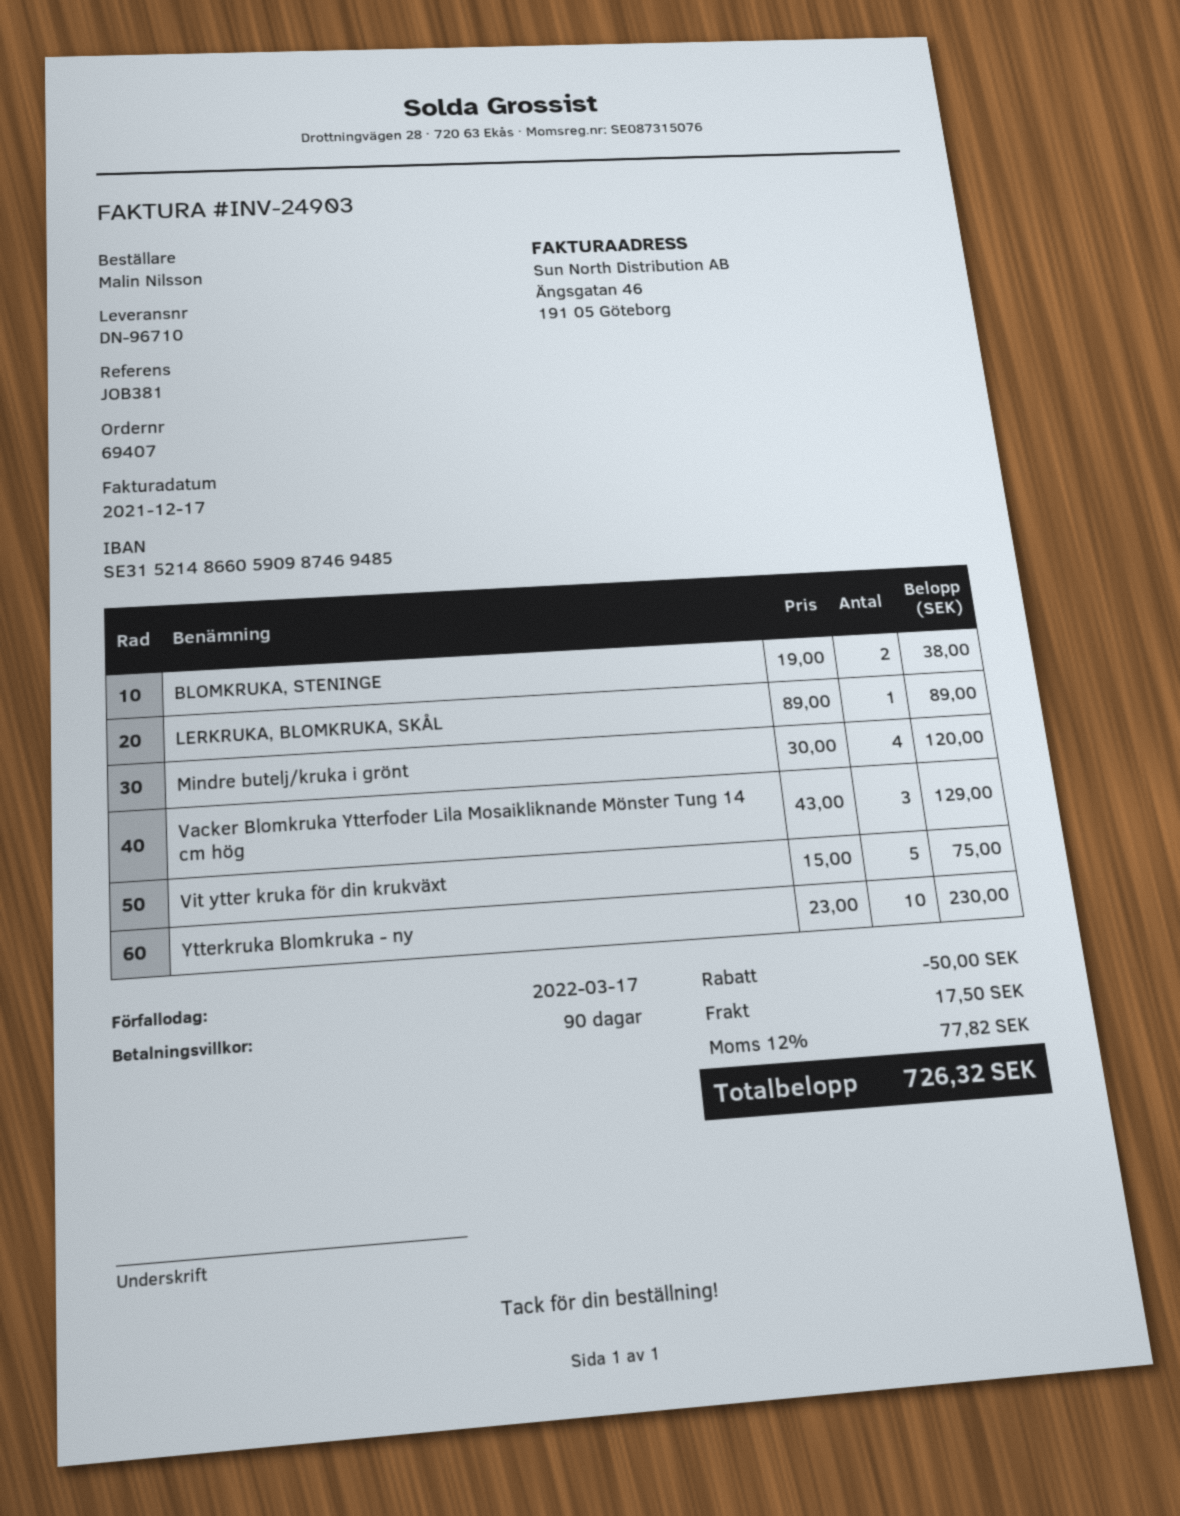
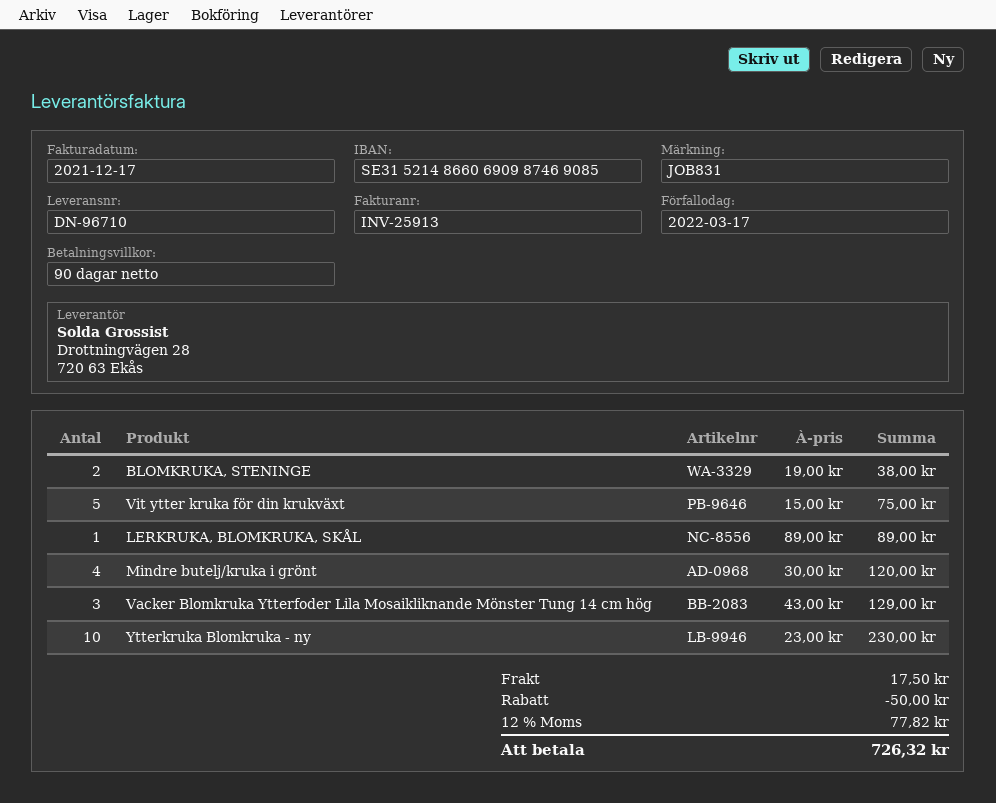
invoice number: INV-24903 -> INV-25913
reference: JOB381 -> JOB831
bank account: SE3152148660590987469485 -> SE3152148660690987469085

